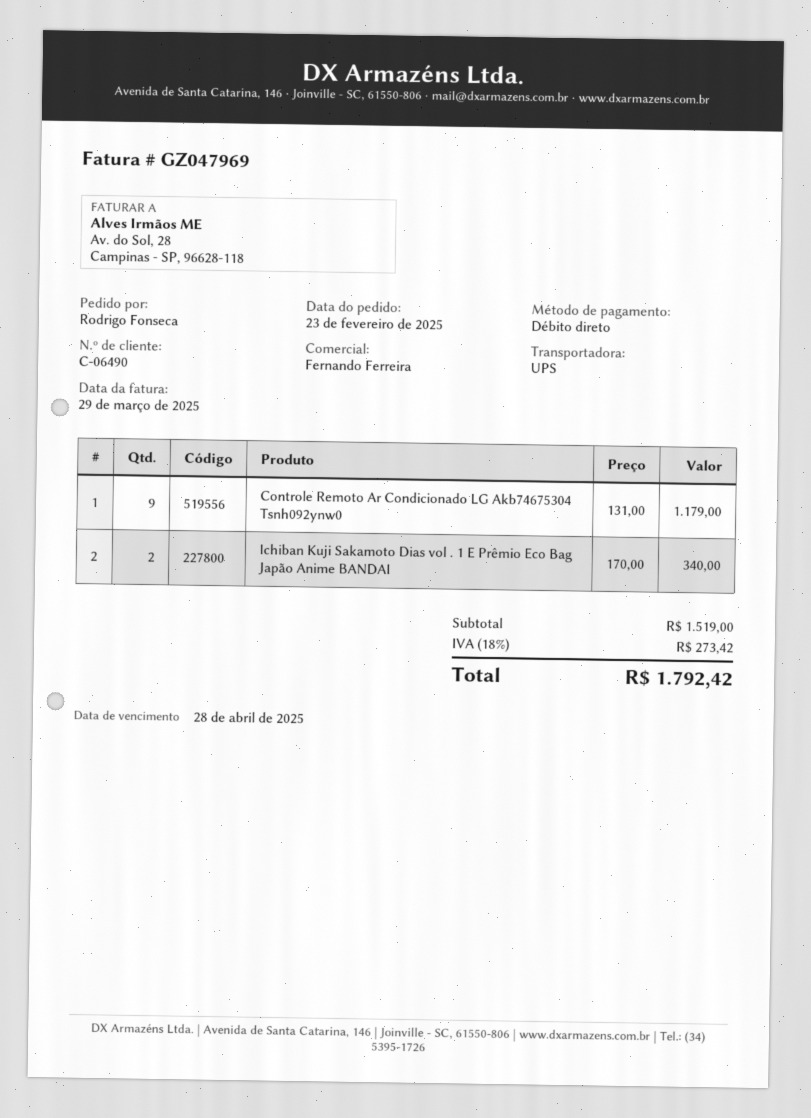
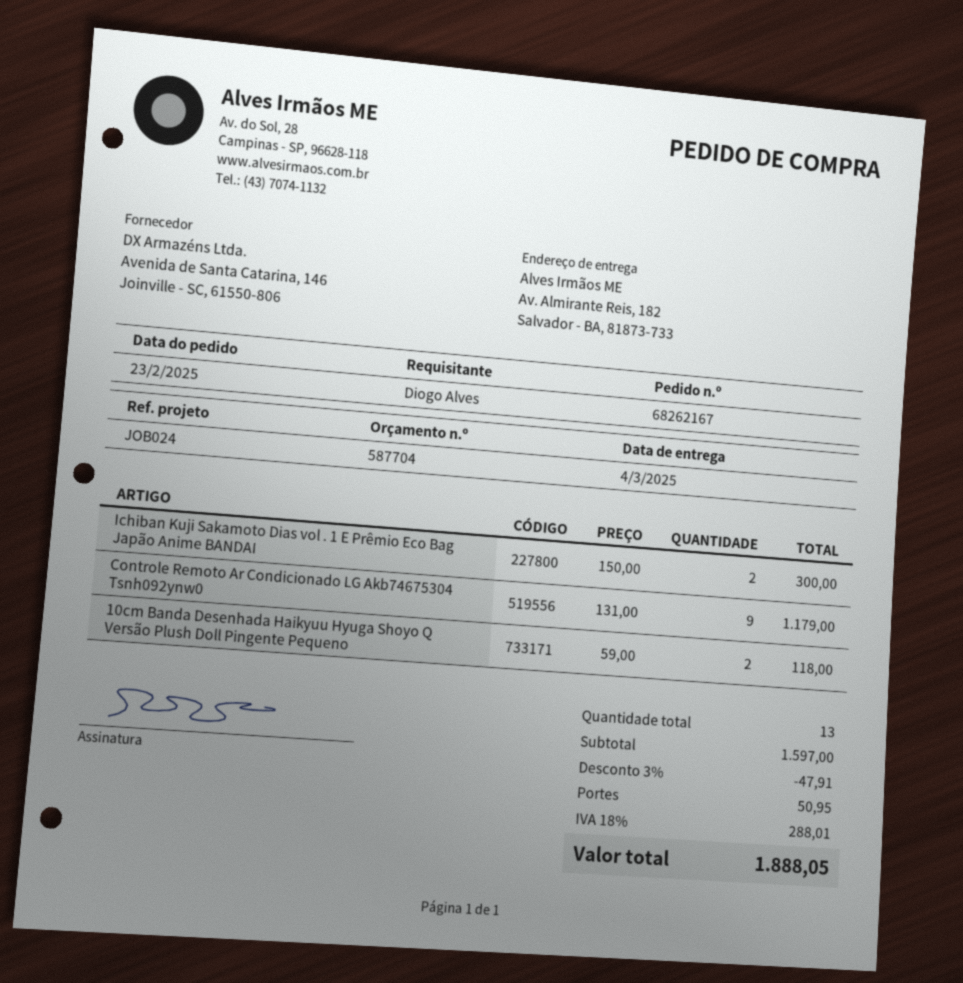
ordered by: Rodrigo Fonseca -> Diogo Alves
Ichiban Kuji Sakamoto Dias vol . 1 E Prêmio Eco Bag Japão Anime BANDAI: 2 x 170.00 = 340.00 -> 2 x 150.00 = 300.00
10cm Banda Desenhada Haikyuu Hyuga Shoyo Q Versão Plush Doll Pingente Pequeno: none -> 2 x 59.00 = 118.00
subtotal: 1519.00 -> 1597.00
discount: none -> 3% = 47.91
shipping: none -> 50.95
tax: 18% = 273.42 -> 18% = 288.01
total: 1792.42 -> 1888.05

